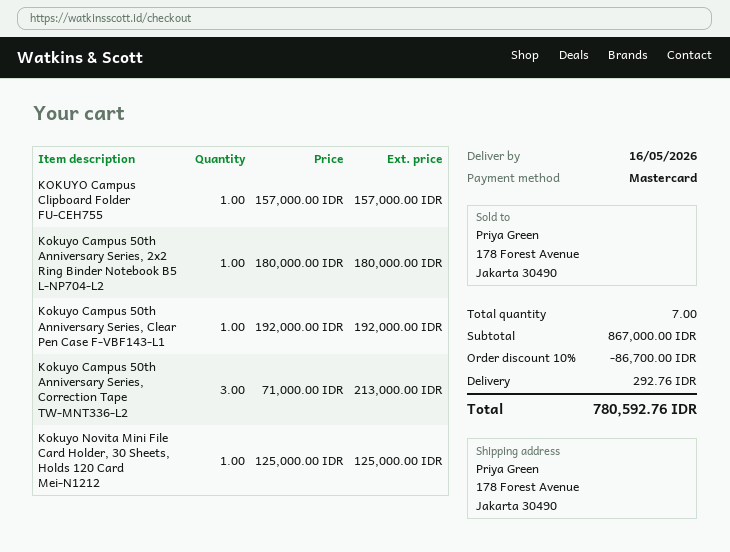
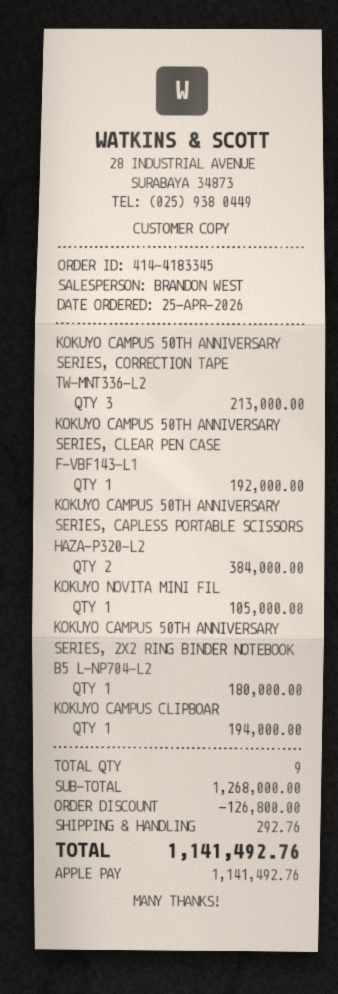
payment method: Mastercard -> Apple Pay
KOKUYO Campus Clipboard Folder FU-CEH755: 1 for 157000.00 -> 1 for 194000.00
Kokuyo Novita Mini File Card Holder, 30 Sheets, Holds 120 Card Mei-N1212: 1 for 125000.00 -> 1 for 105000.00
KOKUYO CAMPUS 50TH ANNIVERSARY SERIES, CAPLESS PORTABLE SCISSORS HAZA-P320-L2: none -> 2 for 384000.00
total quantity: 7 -> 9
subtotal: 867000.00 -> 1268000.00
discount: 86700.00 -> 126800.00
total: 780592.76 -> 1141492.76

